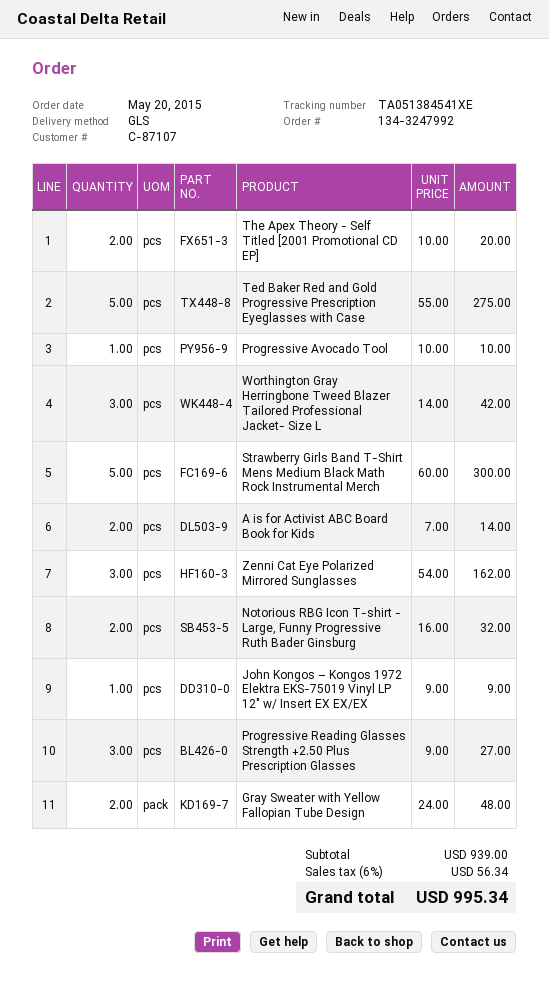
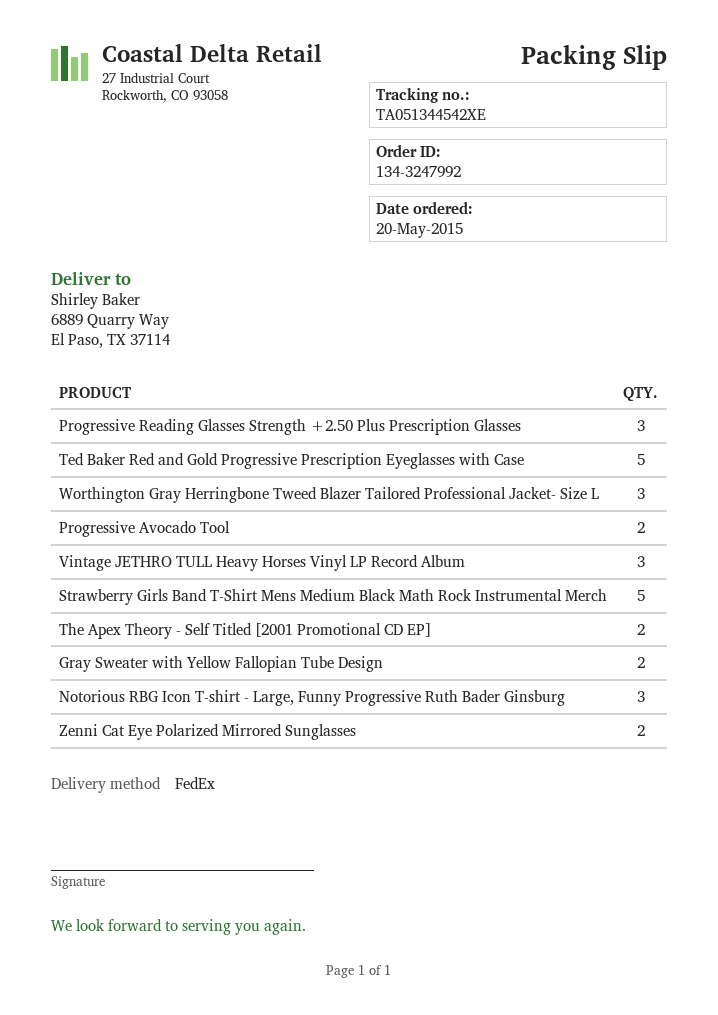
shipping method: GLS -> FedEx
tracking number: TA051384541XE -> TA051344542XE
Progressive Avocado Tool: 1 -> 2
A is for Activist ABC Board Book for Kids: 2 -> none
Zenni Cat Eye Polarized Mirrored Sunglasses: 3 -> 2
Notorious RBG Icon T-shirt - Large, Funny Progressive Ruth Bader Ginsburg: 2 -> 3
John Kongos – Kongos 1972 Elektra EKS-75019 Vinyl LP 12" w/ Insert EX EX/EX: 1 -> none
Vintage JETHRO TULL Heavy Horses Vinyl LP Record Album: none -> 3

